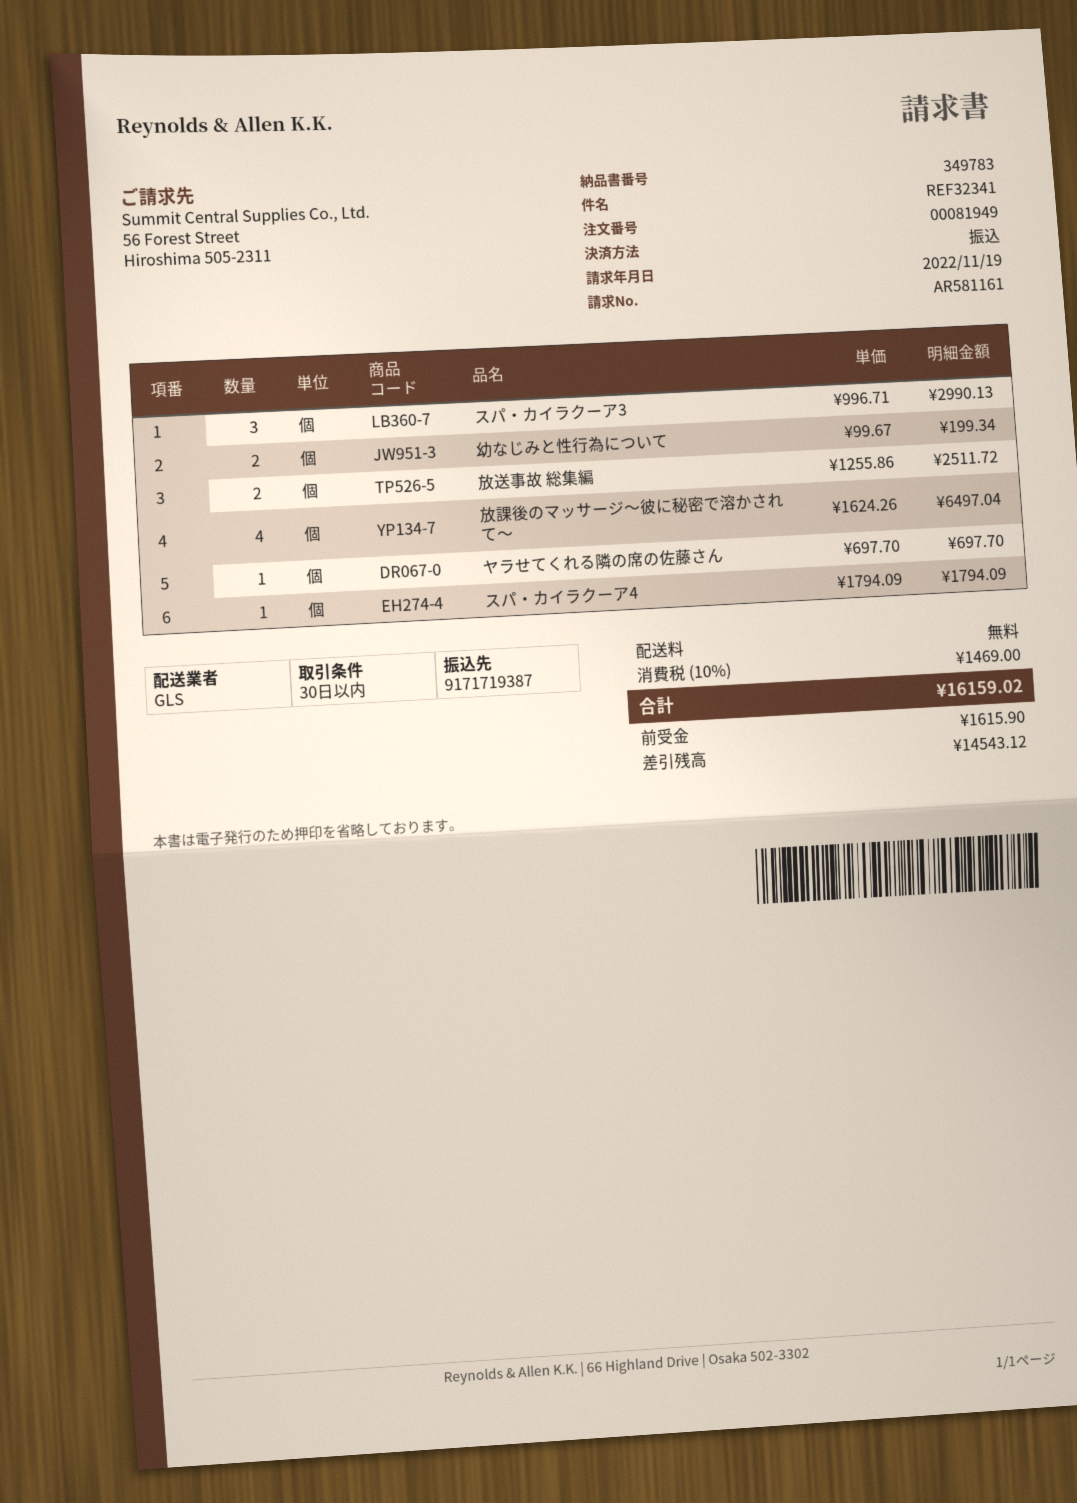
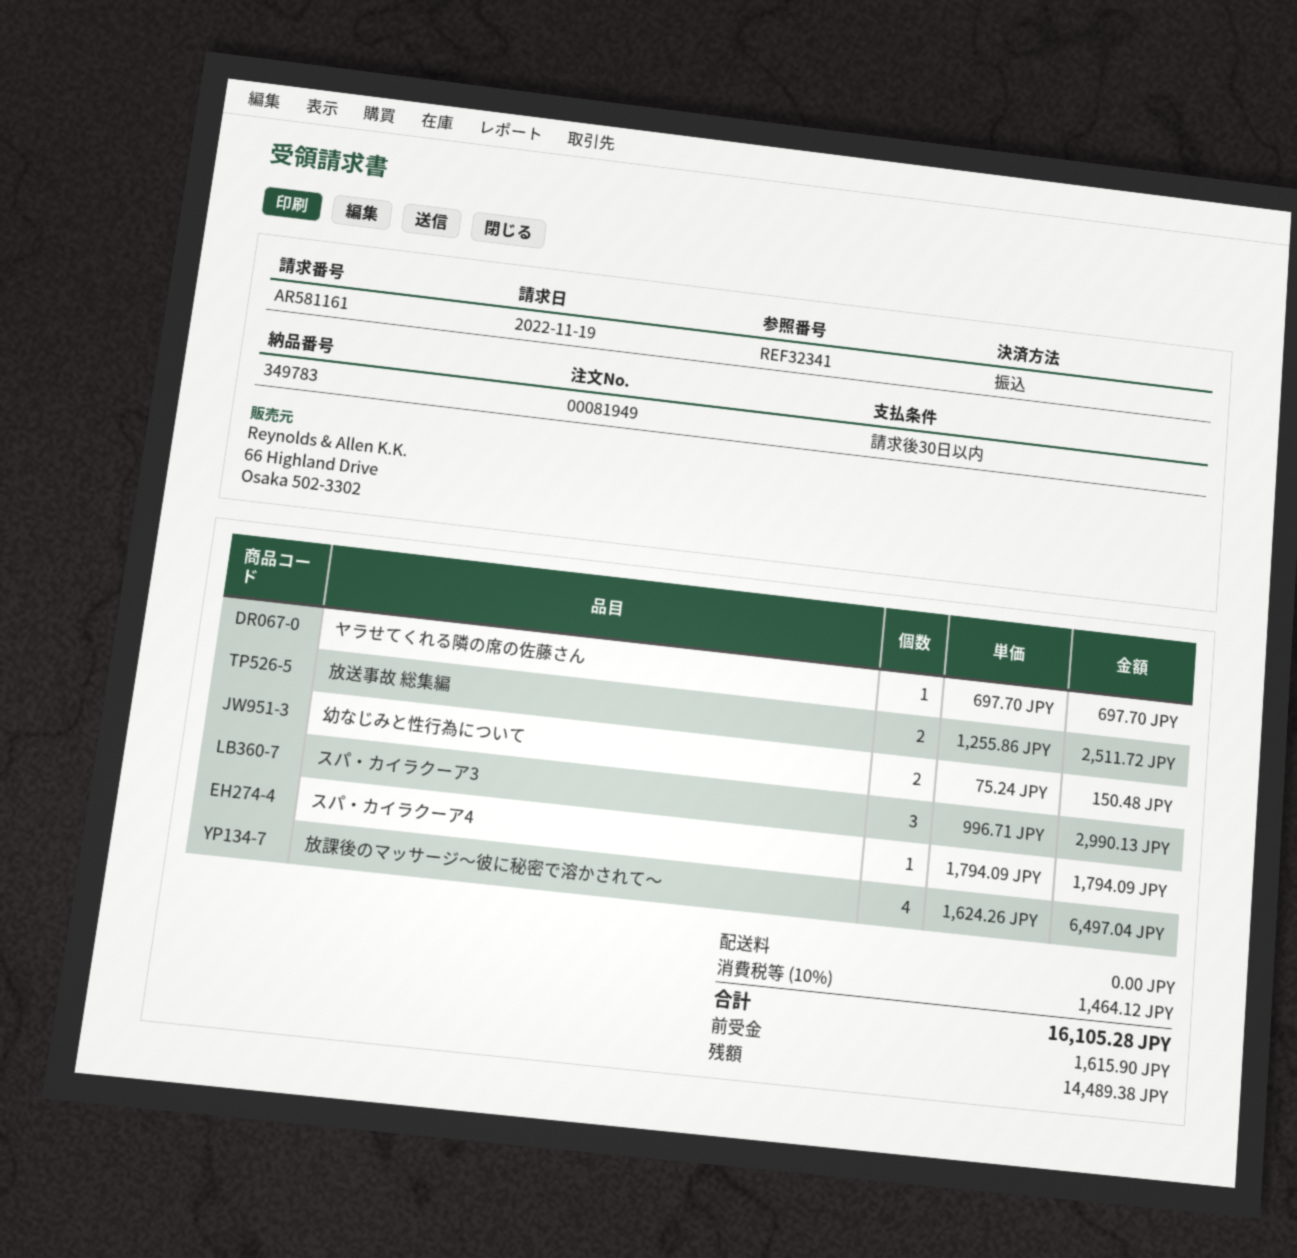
幼なじみと性行為について: 2 x 99.67 = 199.34 -> 2 x 75.24 = 150.48
tax: 10% = 1469.00 -> 10% = 1464.12
total: 16159.02 -> 16105.28
balance: 14543.12 -> 14489.38

